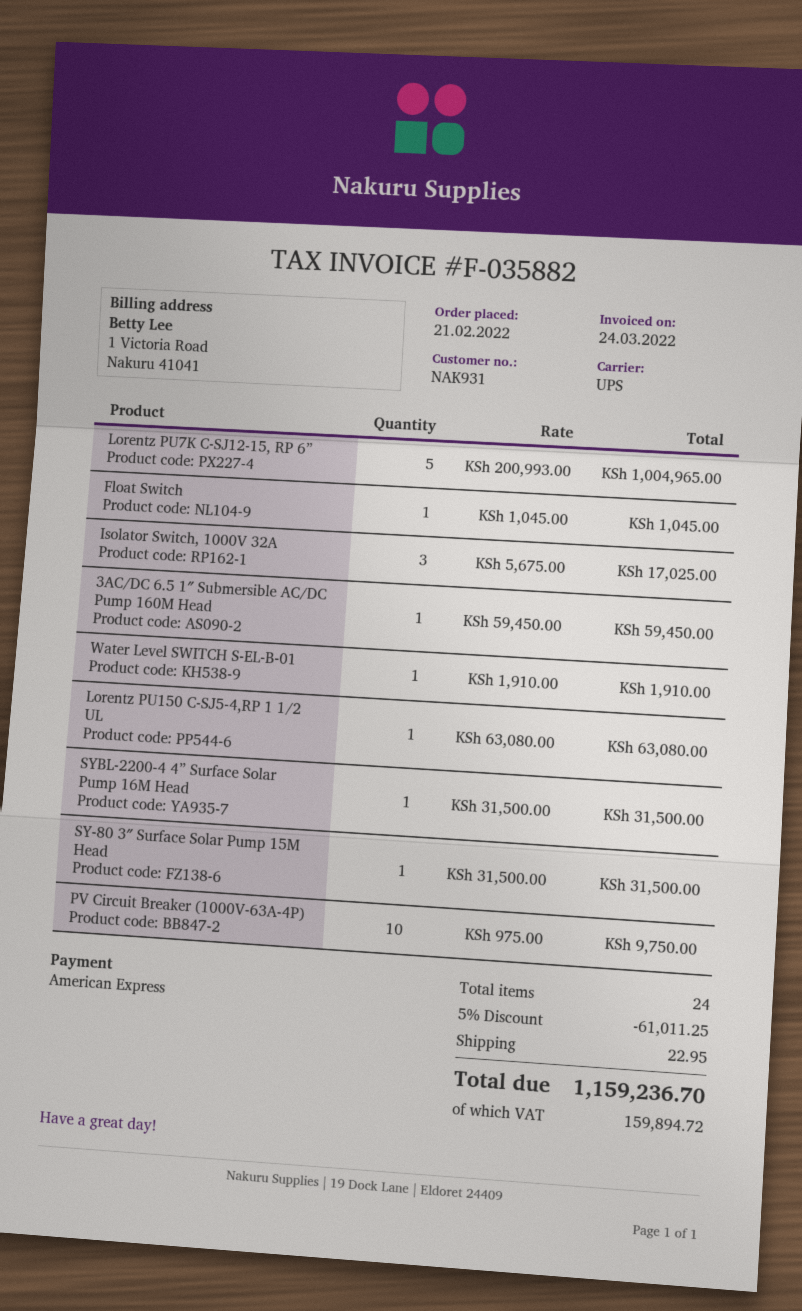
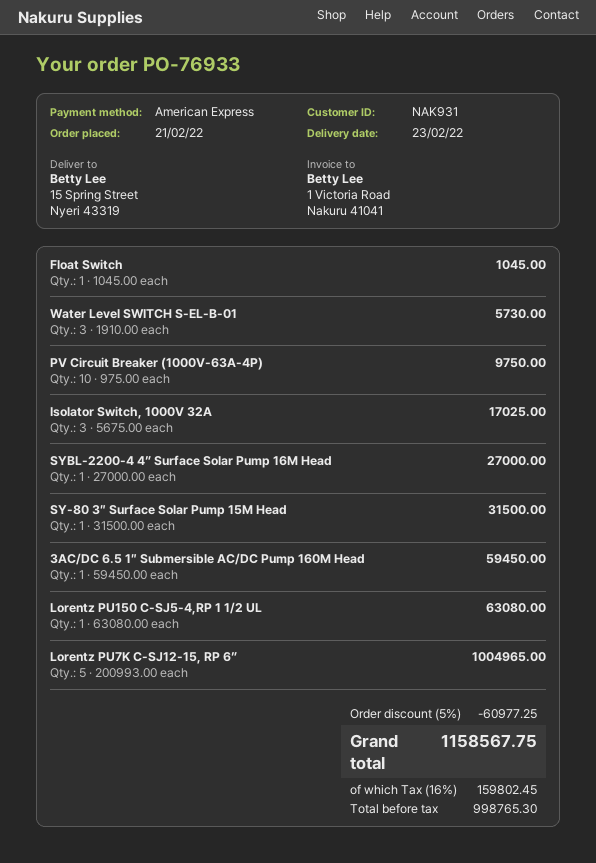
Water Level SWITCH S-EL-B-01: 1 x 1910.00 = 1910.00 -> 3 x 1910.00 = 5730.00
SYBL-2200-4 4” Surface Solar Pump 16M Head: 1 x 31500.00 = 31500.00 -> 1 x 27000.00 = 27000.00
discount: 5% = 61011.25 -> 5% = 60977.25
shipping: 22.95 -> none
tax: 159894.72 -> 159802.45
total: 1159236.70 -> 1158567.75

